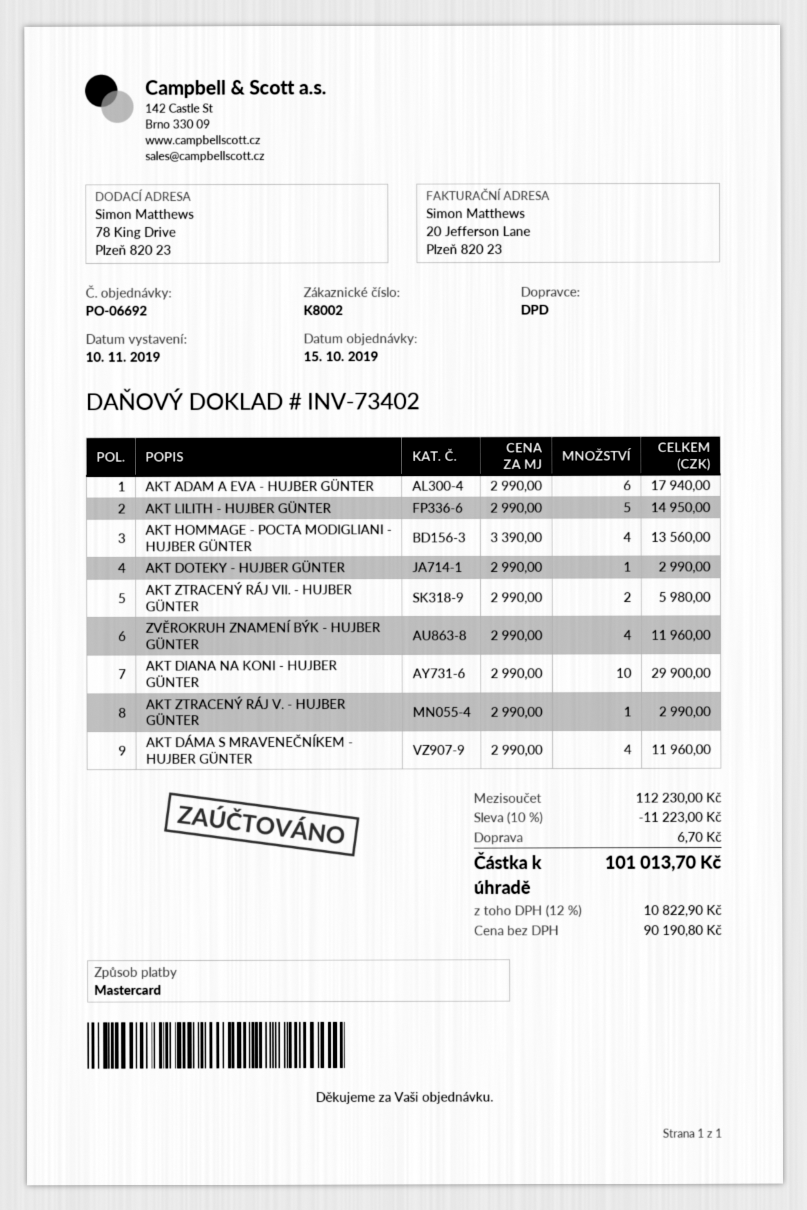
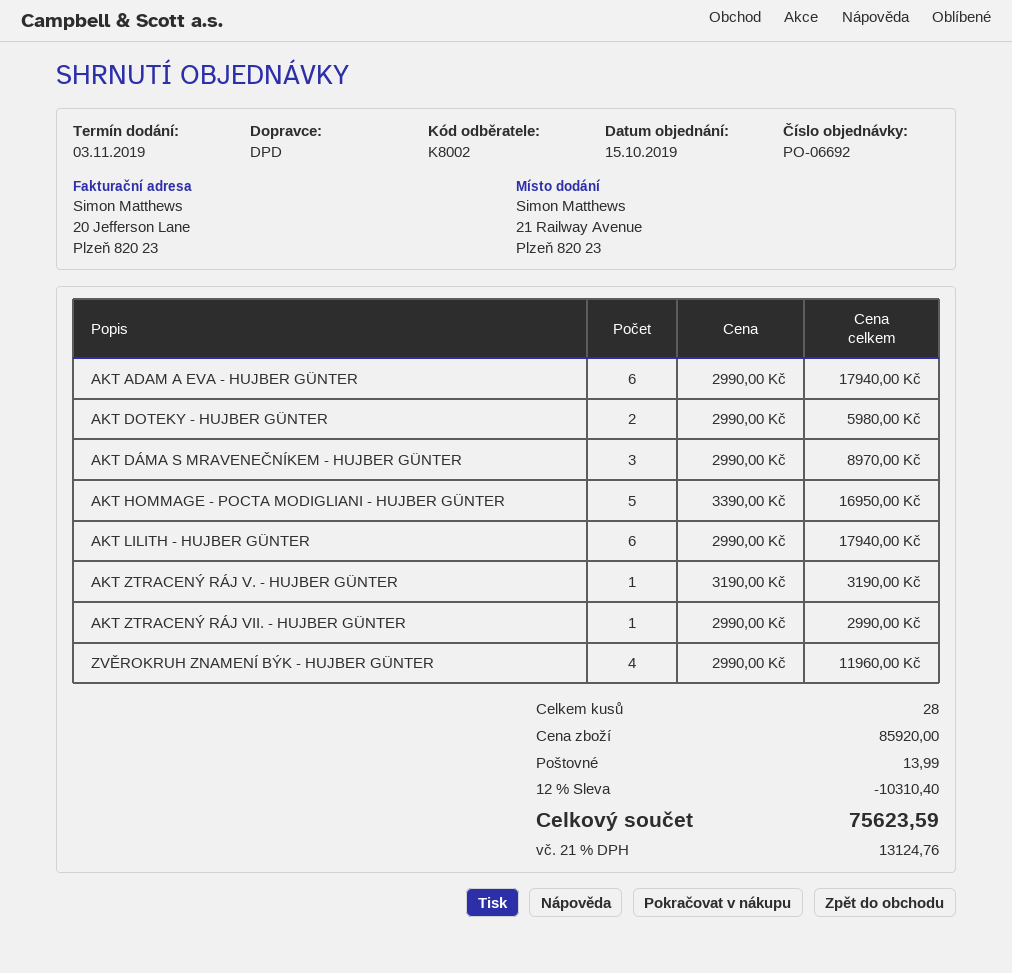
ship to: 78 King Drive, Plzeň 820 23 -> 21 Railway Avenue, Plzeň 820 23
AKT LILITH - HUJBER GÜNTER: 5 x 2990.00 = 14950.00 -> 6 x 2990.00 = 17940.00
AKT HOMMAGE - POCTA MODIGLIANI - HUJBER GÜNTER: 4 x 3390.00 = 13560.00 -> 5 x 3390.00 = 16950.00
AKT DOTEKY - HUJBER GÜNTER: 1 x 2990.00 = 2990.00 -> 2 x 2990.00 = 5980.00
AKT ZTRACENÝ RÁJ VII. - HUJBER GÜNTER: 2 x 2990.00 = 5980.00 -> 1 x 2990.00 = 2990.00
AKT DIANA NA KONI - HUJBER GÜNTER: 10 x 2990.00 = 29900.00 -> none
AKT ZTRACENÝ RÁJ V. - HUJBER GÜNTER: 1 x 2990.00 = 2990.00 -> 1 x 3190.00 = 3190.00
AKT DÁMA S MRAVENEČNÍKEM - HUJBER GÜNTER: 4 x 2990.00 = 11960.00 -> 3 x 2990.00 = 8970.00
subtotal: 112230.00 -> 85920.00
discount: 10% = 11223.00 -> 12% = 10310.40
shipping: 6.70 -> 13.99
tax: 12% = 10822.90 -> 21% = 13124.76
total: 101013.70 -> 75623.59

